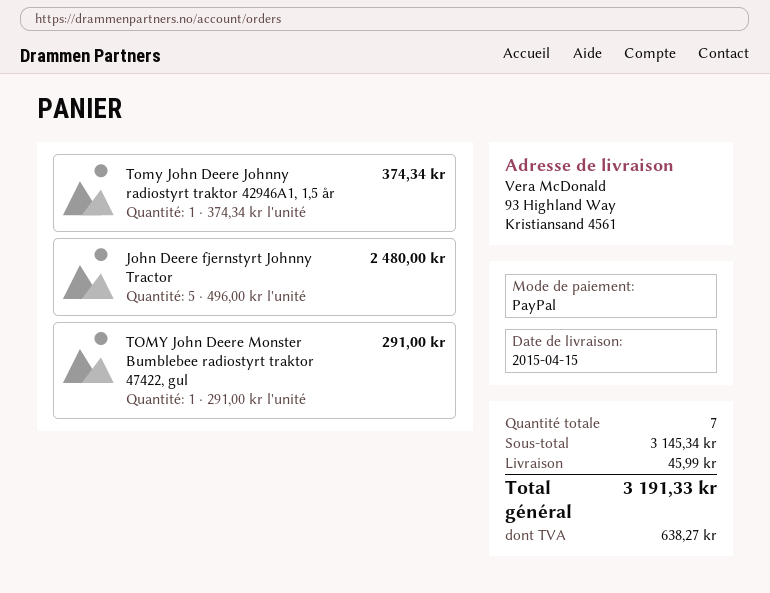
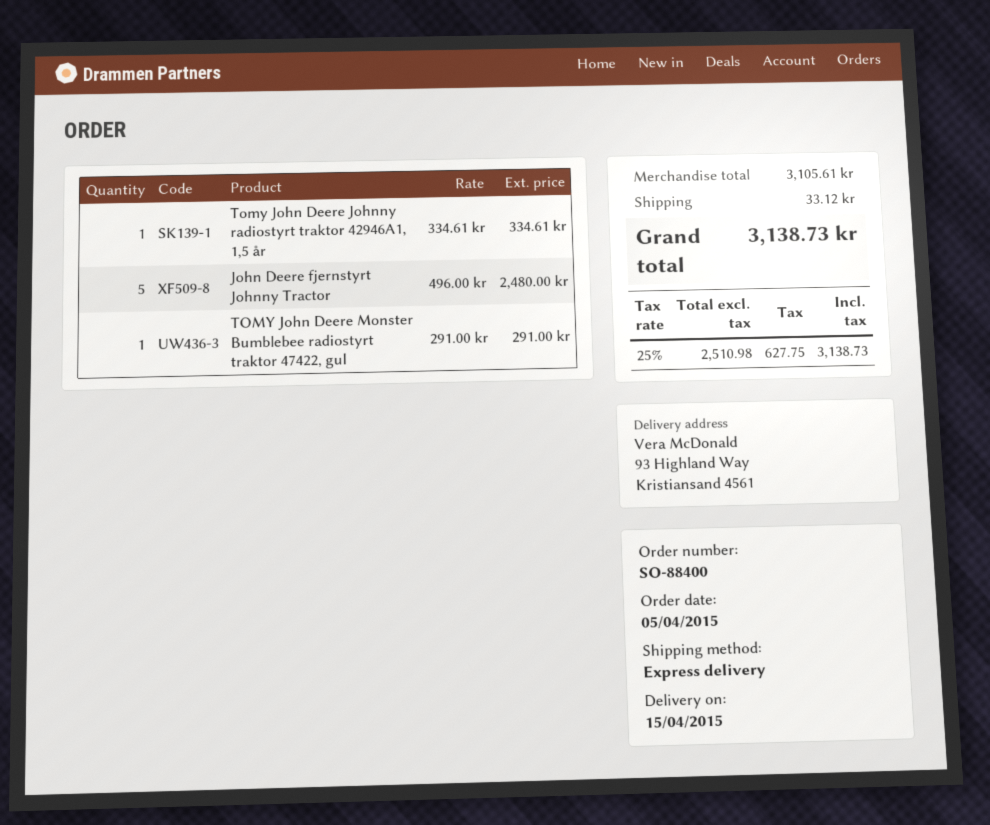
Tomy John Deere Johnny radiostyrt traktor 42946A1, 1,5 år: 1 x 374.34 = 374.34 -> 1 x 334.61 = 334.61
subtotal: 3145.34 -> 3105.61
shipping: 45.99 -> 33.12
tax: 638.27 -> 627.75
total: 3191.33 -> 3138.73

